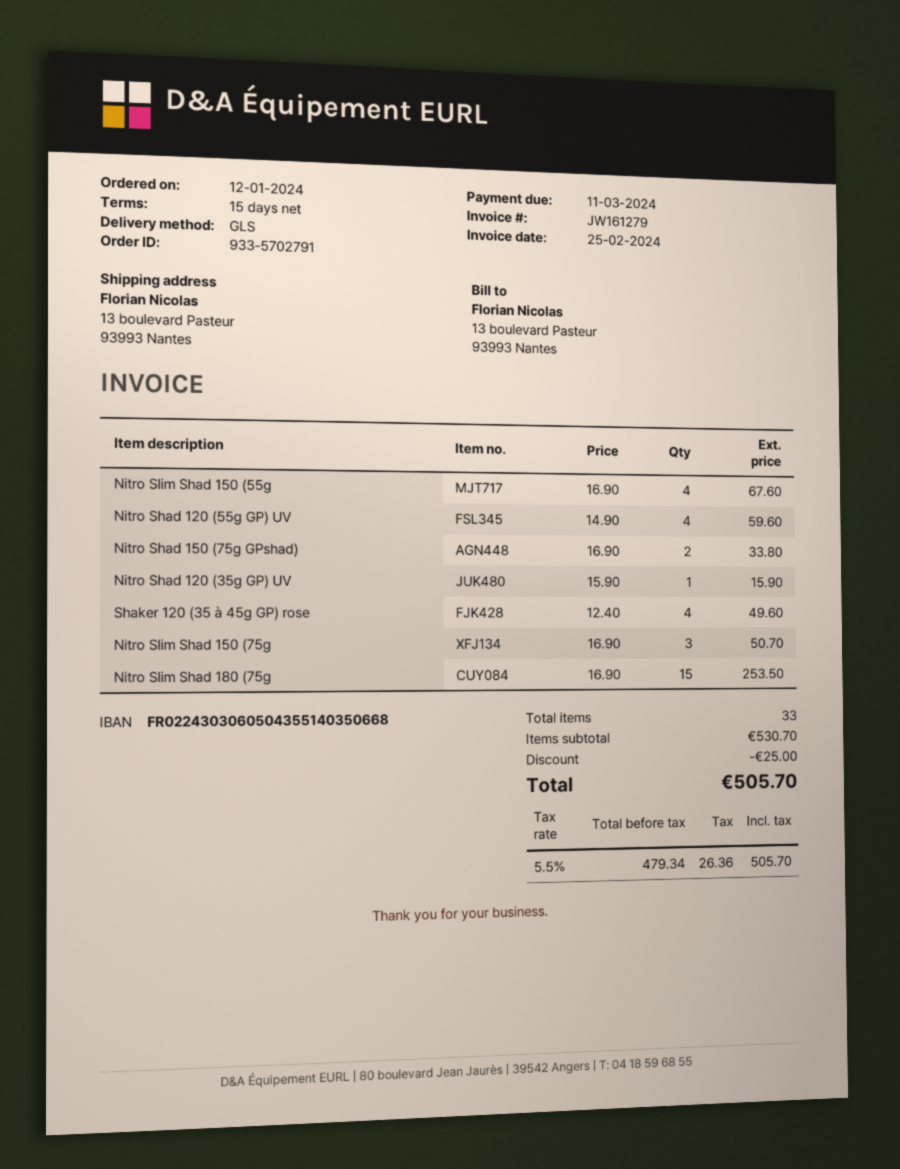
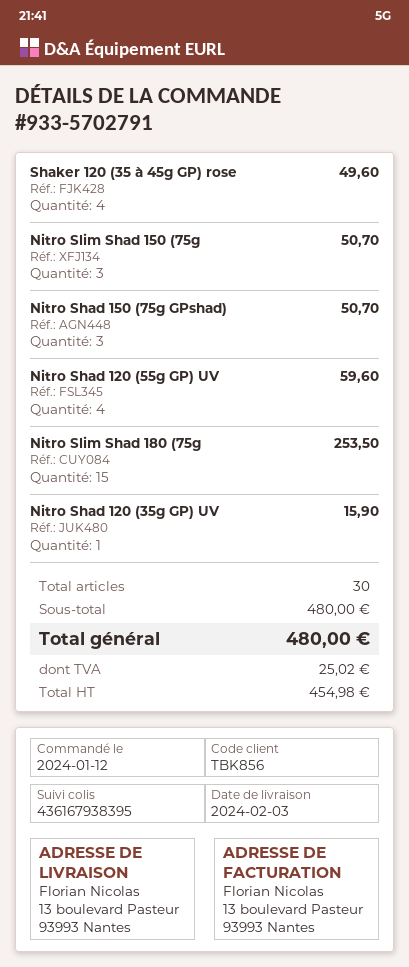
Nitro Slim Shad 150 (55g: 4 for 67.60 -> none
Nitro Shad 150 (75g GPshad): 2 for 33.80 -> 3 for 50.70
total quantity: 33 -> 30
subtotal: 530.70 -> 480.00
discount: 25.00 -> none
net: 479.34 -> 454.98
tax: 26.36 -> 25.02
total: 505.70 -> 480.00

